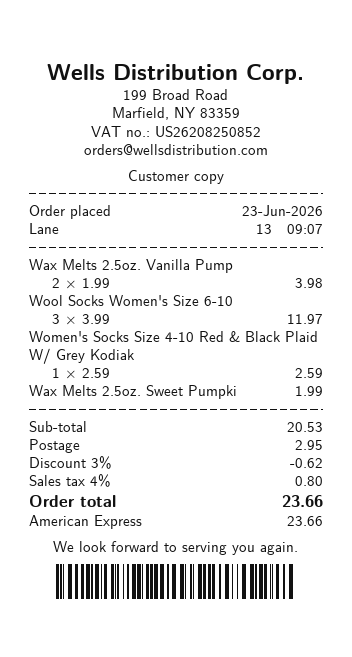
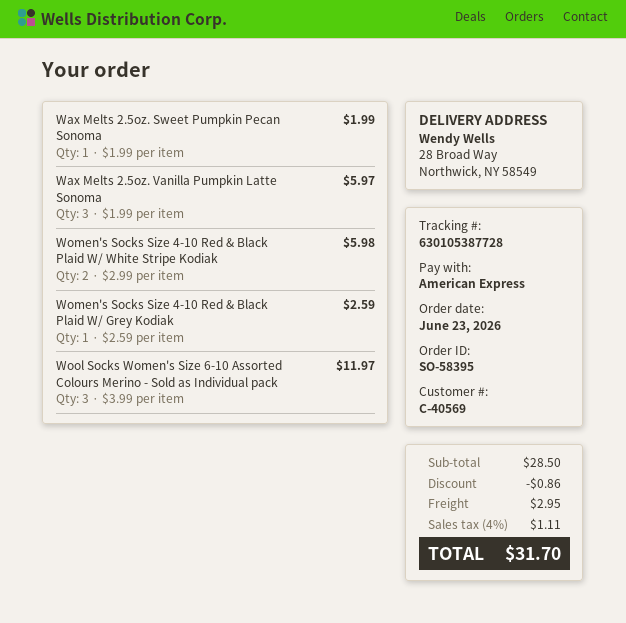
Wax Melts 2.5oz. Vanilla Pump: 2 x 1.99 = 3.98 -> 3 x 1.99 = 5.97
Women's Socks Size 4-10 Red & Black Plaid W/ White Stripe Kodiak: none -> 2 x 2.99 = 5.98
subtotal: 20.53 -> 28.50
discount: 0.62 -> 0.86
tax: 4% = 0.80 -> 4% = 1.11
total: 23.66 -> 31.70

